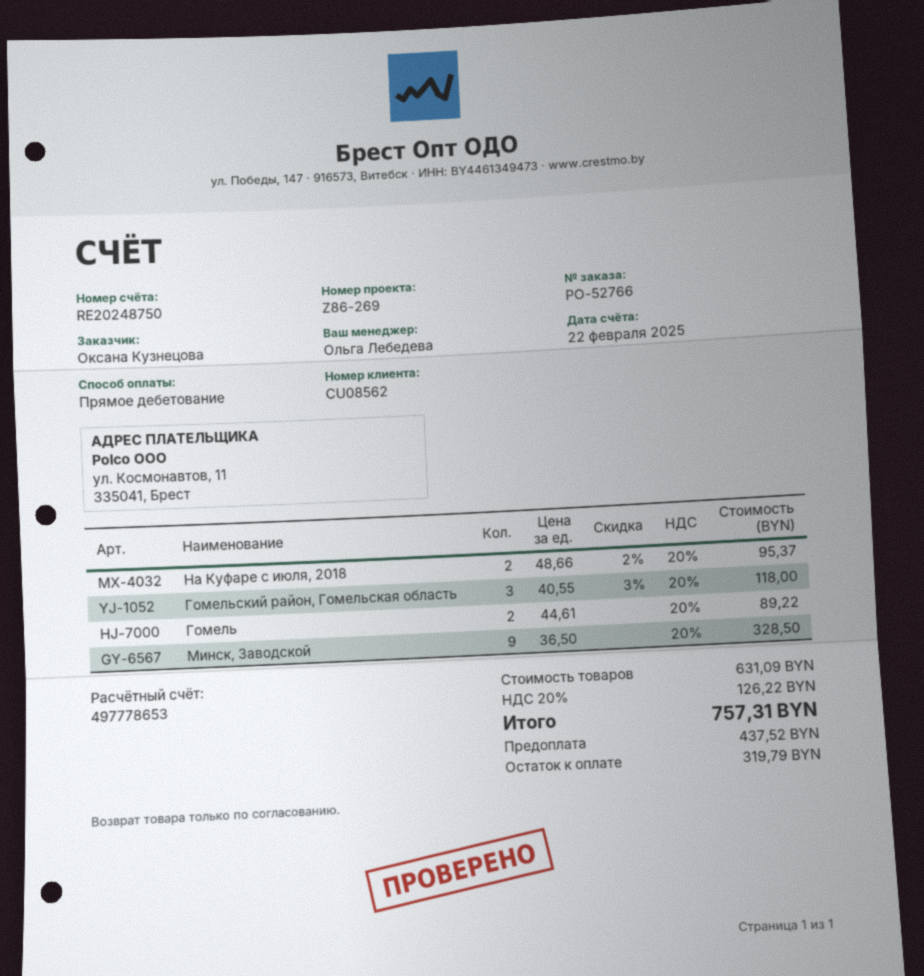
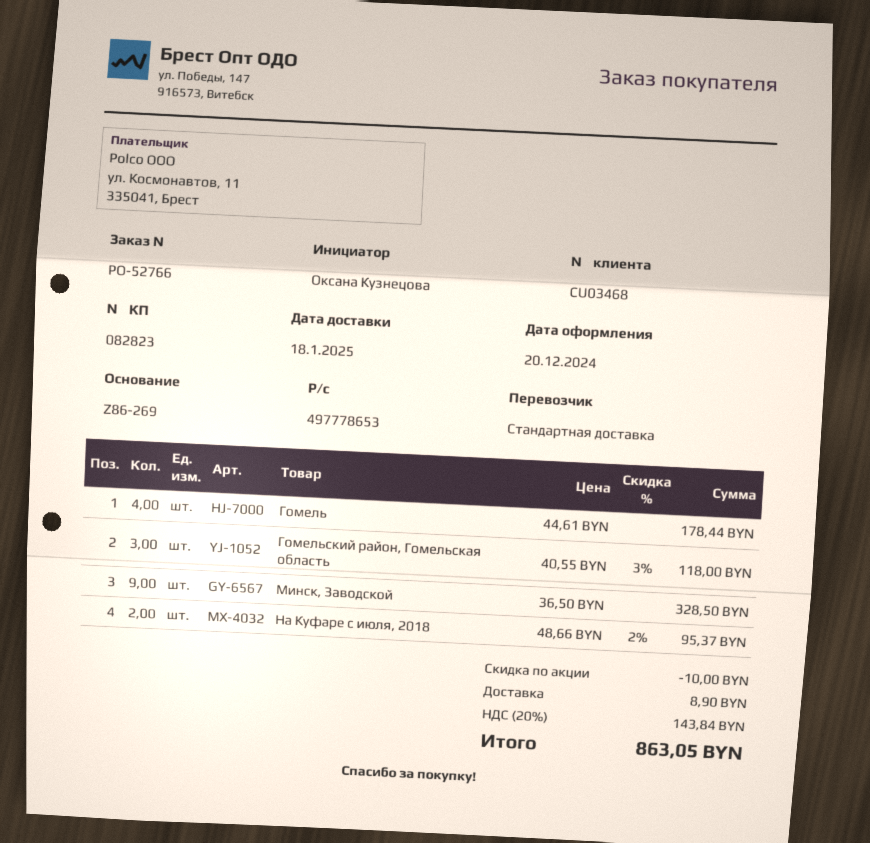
customer number: CU08562 -> CU03468
Гомель: 2 x 44.61 = 89.22 -> 4 x 44.61 = 178.44
discount: none -> 10.00
shipping: none -> 8.90
tax: 20% = 126.22 -> 20% = 143.84
total: 757.31 -> 863.05

